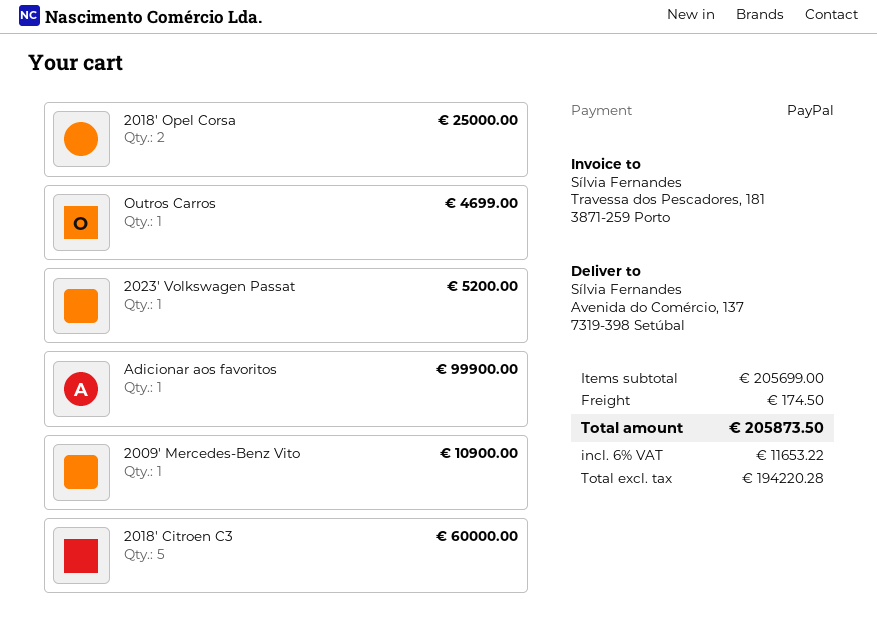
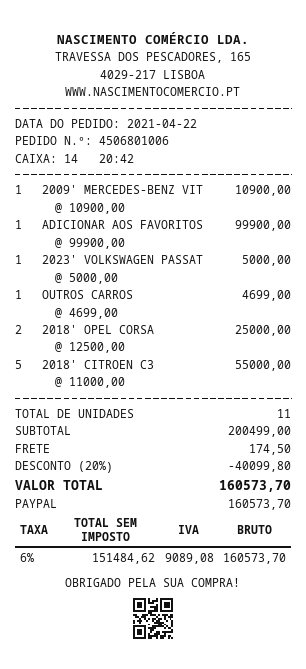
2023' Volkswagen Passat: 1 for 5200.00 -> 1 for 5000.00
2018' Citroen C3: 5 for 60000.00 -> 5 for 55000.00
subtotal: 205699.00 -> 200499.00
discount: none -> 20% = 40099.80
net: 194220.28 -> 151484.62
tax: 6% = 11653.22 -> 6% = 9089.08
total: 205873.50 -> 160573.70

